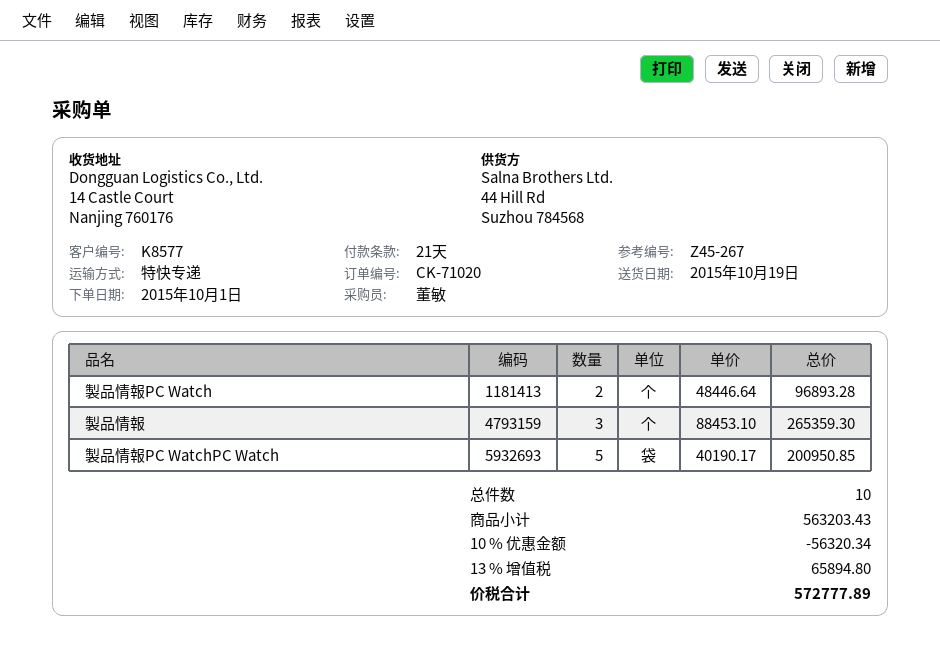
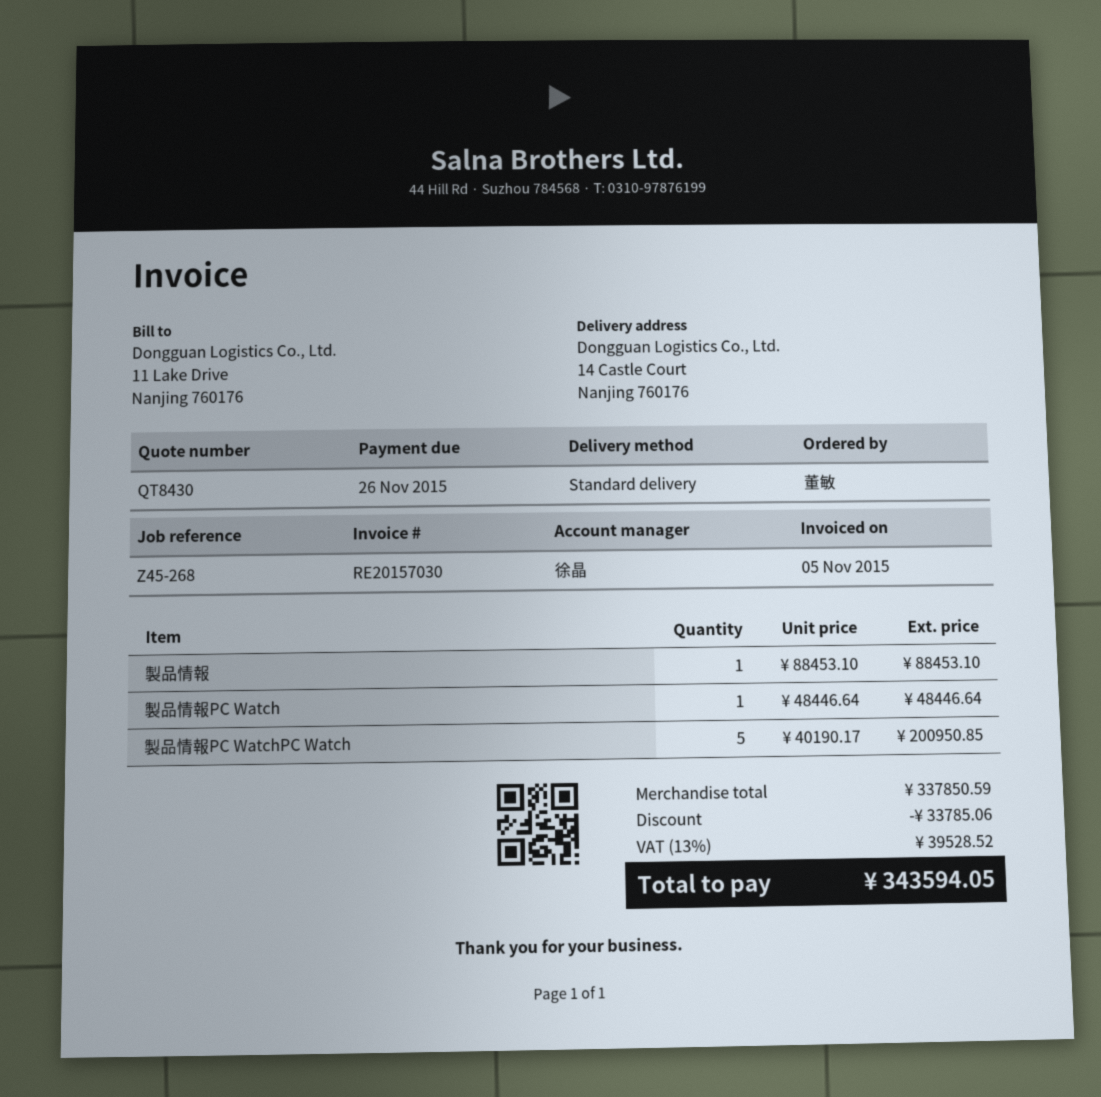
reference: Z45-267 -> Z45-268
shipping method: express -> standard
製品情報PC Watch: 2 x 48446.64 = 96893.28 -> 1 x 48446.64 = 48446.64
製品情報: 3 x 88453.10 = 265359.30 -> 1 x 88453.10 = 88453.10
subtotal: 563203.43 -> 337850.59
discount: 56320.34 -> 33785.06
tax: 13% = 65894.80 -> 13% = 39528.52
total: 572777.89 -> 343594.05

